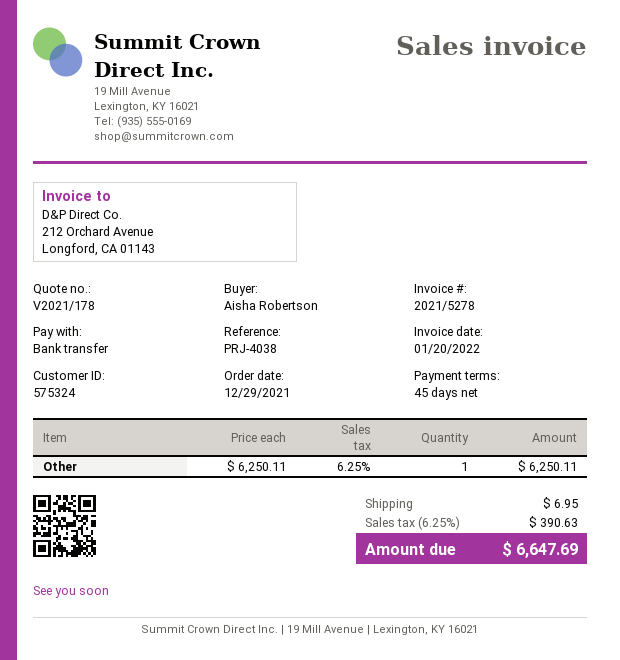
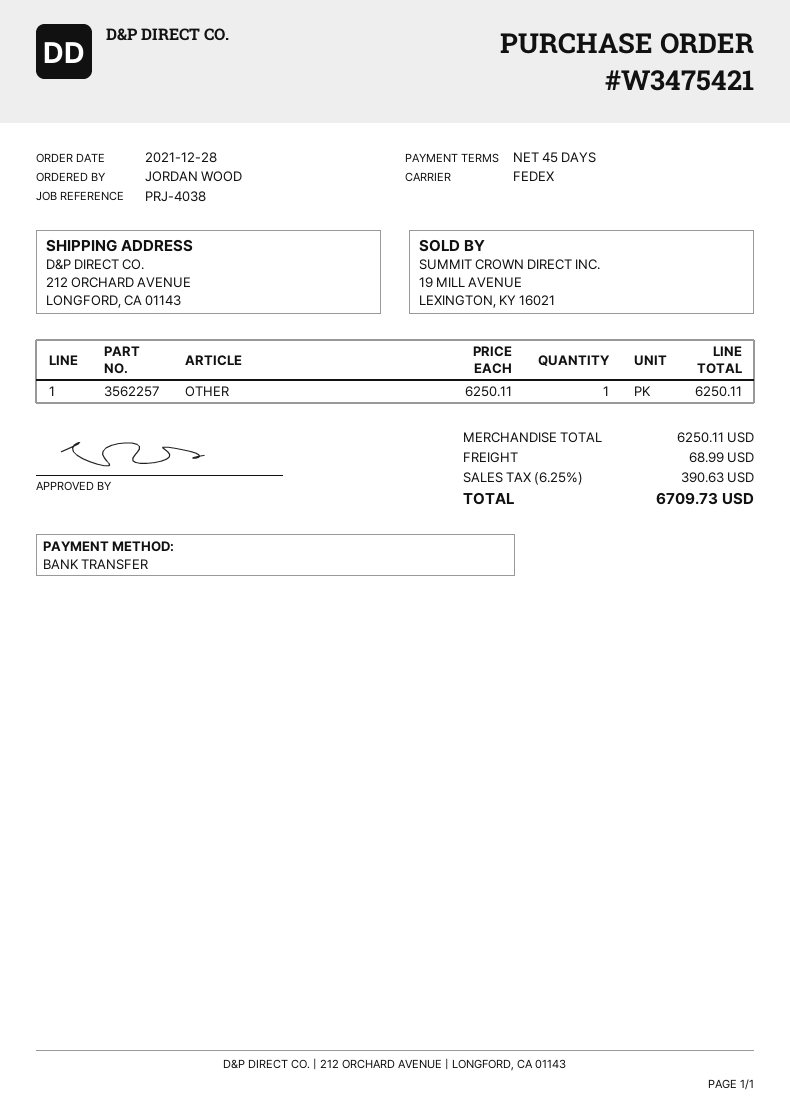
order date: 2021-12-29 -> 2021-12-28
ordered by: Aisha Robertson -> JORDAN WOOD
shipping: 6.95 -> 68.99
total: 6647.69 -> 6709.73

